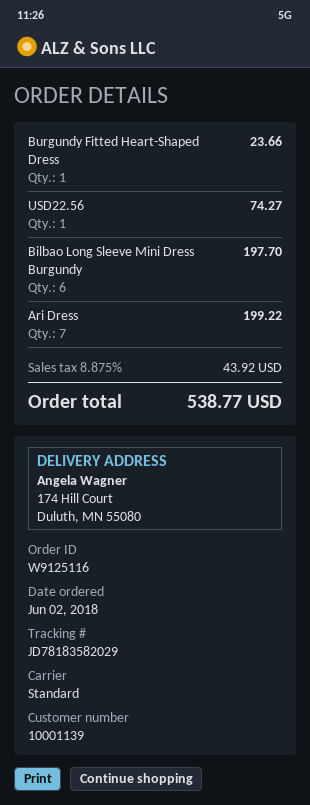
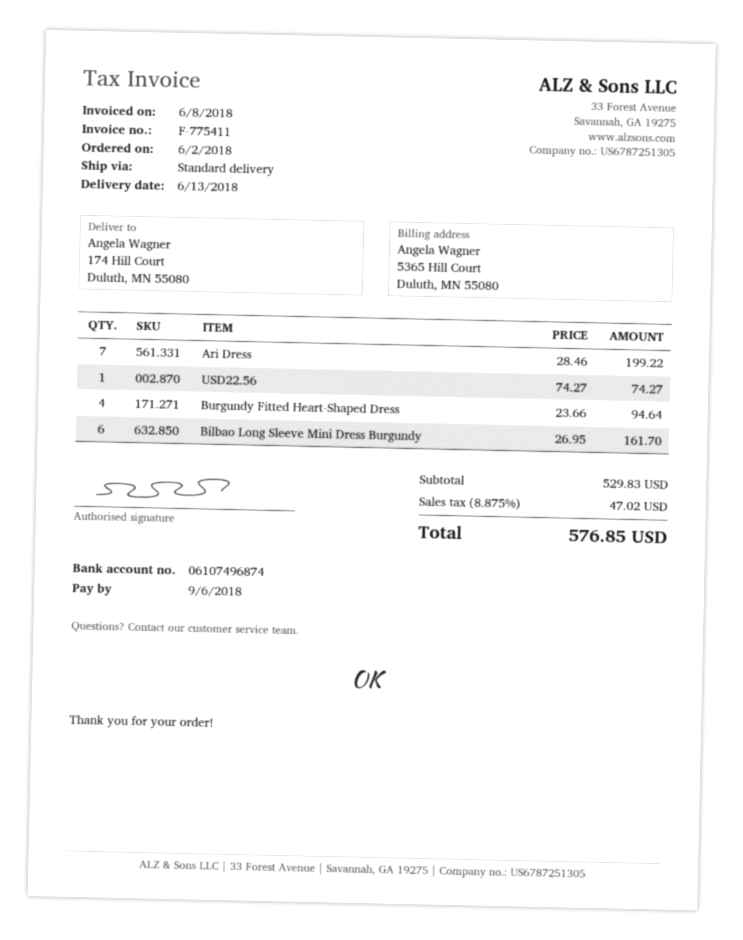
Burgundy Fitted Heart-Shaped Dress: 1 for 23.66 -> 4 for 94.64
Bilbao Long Sleeve Mini Dress Burgundy: 6 for 197.70 -> 6 for 161.70
tax: 8.875% = 43.92 -> 8.875% = 47.02
total: 538.77 -> 576.85

